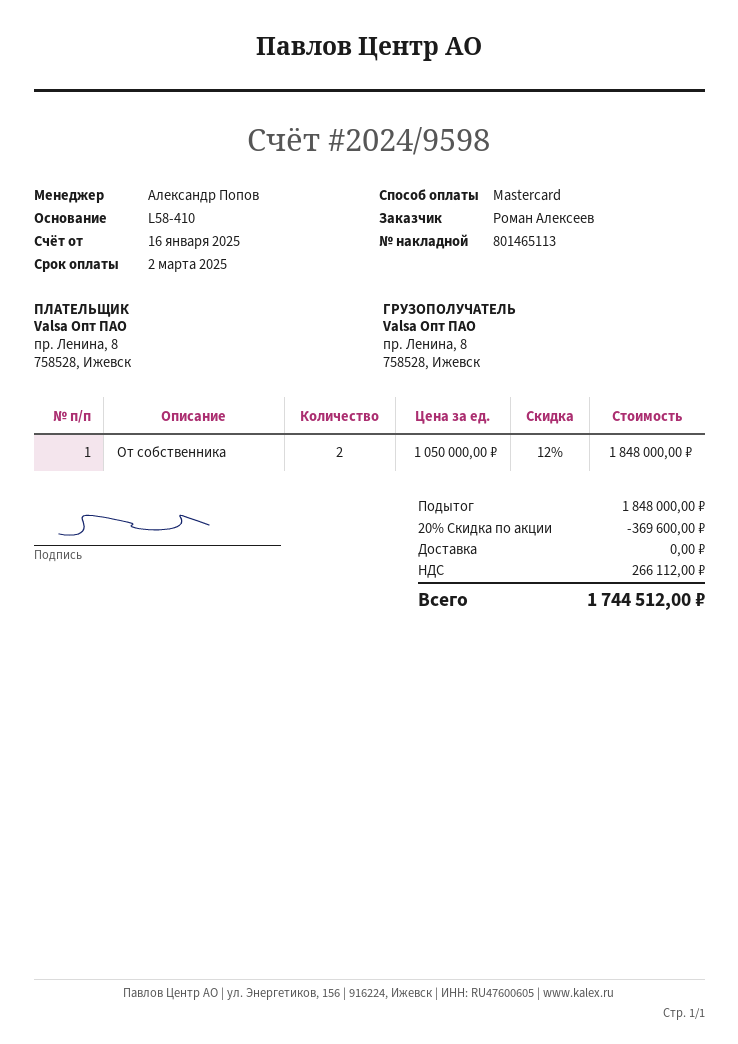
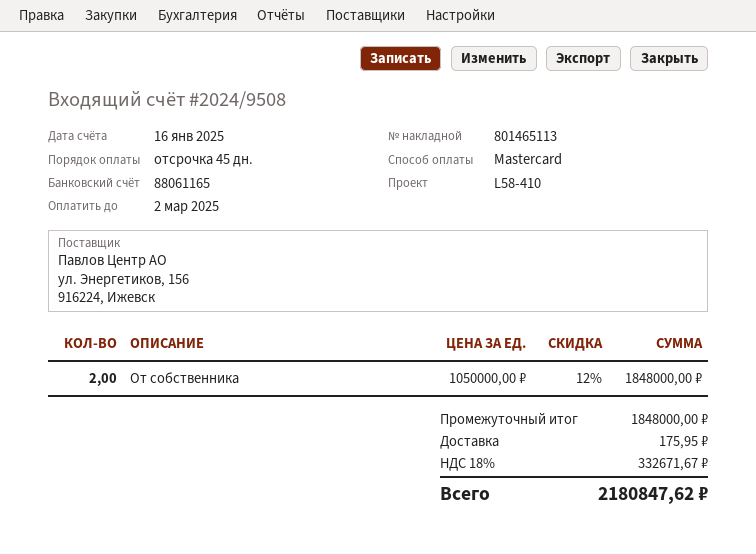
invoice number: 2024/9598 -> 2024/9508
discount: 20% = 369600.00 -> none
shipping: 0.00 -> 175.95
tax: 266112.00 -> 332671.67
total: 1744512.00 -> 2180847.62

